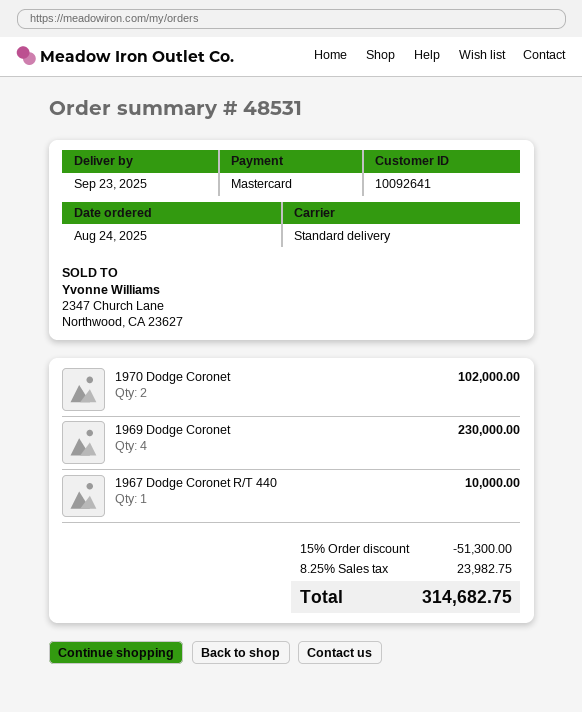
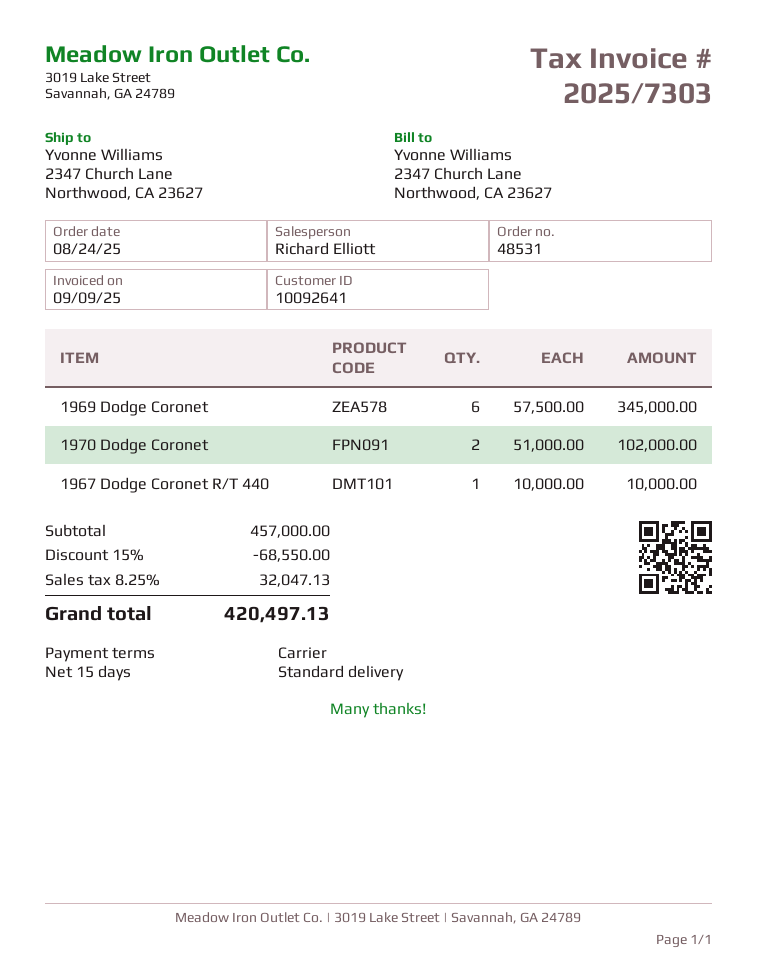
1969 Dodge Coronet: 4 for 230000.00 -> 6 for 345000.00
discount: 15% = 51300.00 -> 15% = 68550.00
tax: 8.25% = 23982.75 -> 8.25% = 32047.13
total: 314682.75 -> 420497.13

